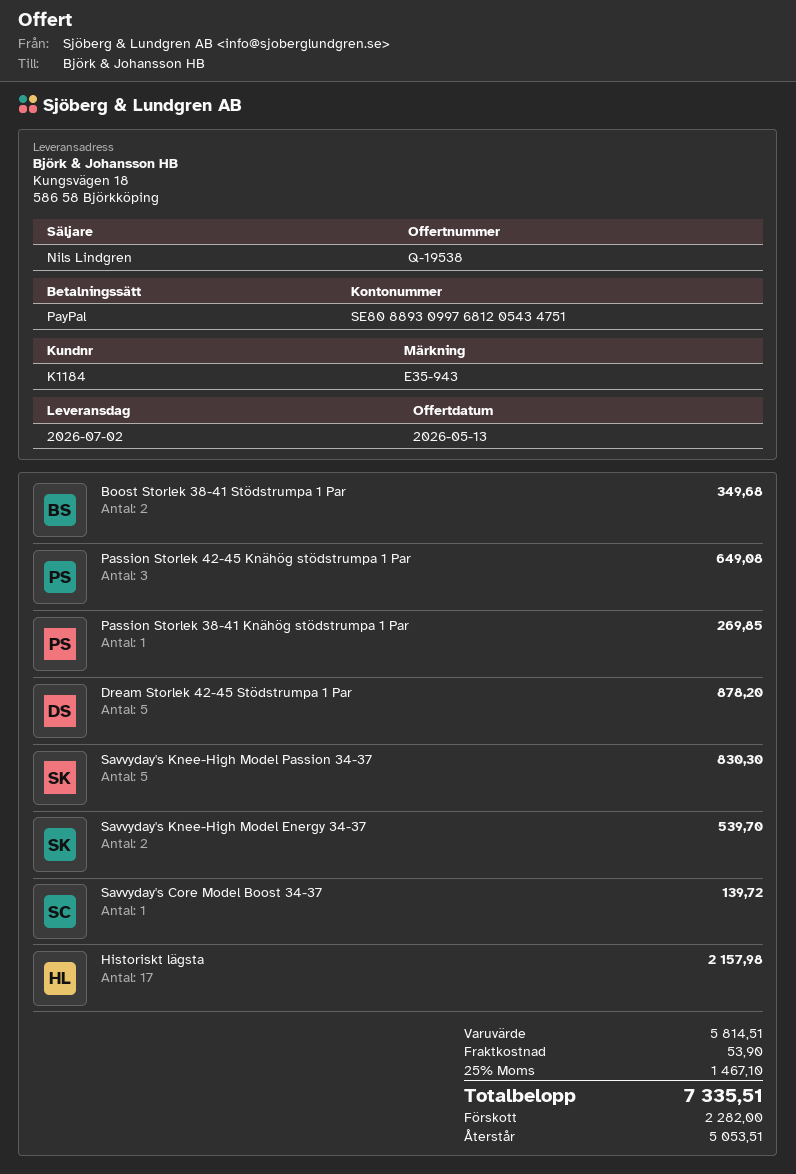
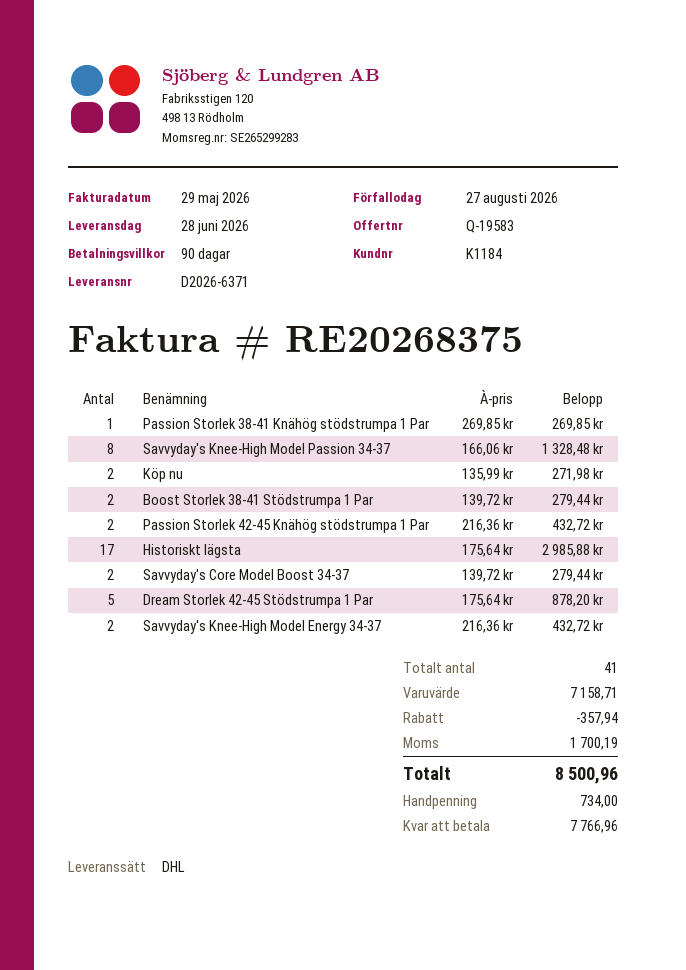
quote number: Q-19538 -> Q-19583
delivery date: 2026-07-02 -> 2026-06-28
Boost Storlek 38-41 Stödstrumpa 1 Par: 2 for 349.68 -> 2 for 279.44
Passion Storlek 42-45 Knähög stödstrumpa 1 Par: 3 for 649.08 -> 2 for 432.72
Savvyday's Knee-High Model Passion 34-37: 5 for 830.30 -> 8 for 1328.48
Savvyday's Knee-High Model Energy 34-37: 2 for 539.70 -> 2 for 432.72
Savvyday's Core Model Boost 34-37: 1 for 139.72 -> 2 for 279.44
Historiskt lägsta: 17 for 2157.98 -> 17 for 2985.88
Köp nu: none -> 2 for 271.98
subtotal: 5814.51 -> 7158.71
discount: none -> 357.94
shipping: 53.90 -> none
tax: 1467.10 -> 1700.19
total: 7335.51 -> 8500.96
deposit: 2282.00 -> 734.00
balance: 5053.51 -> 7766.96

